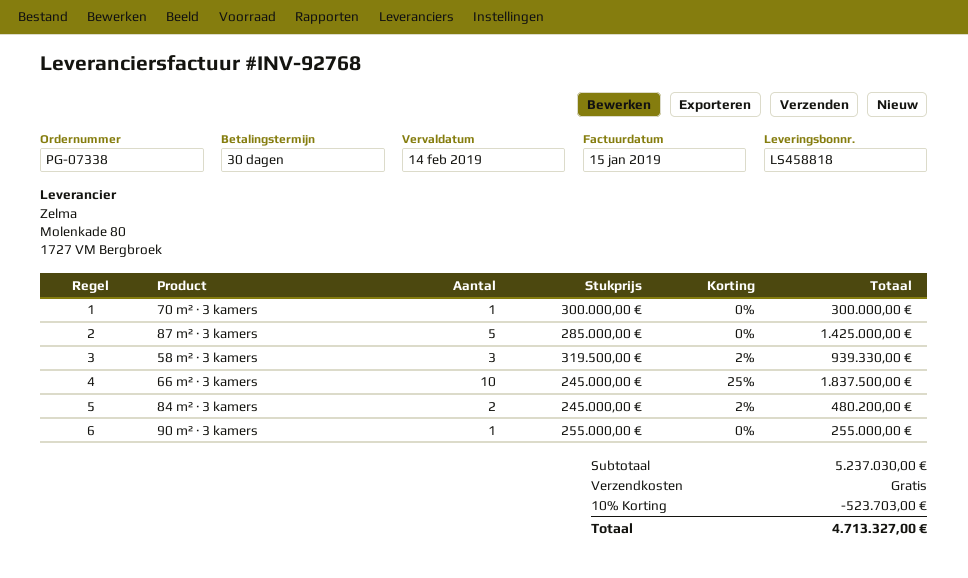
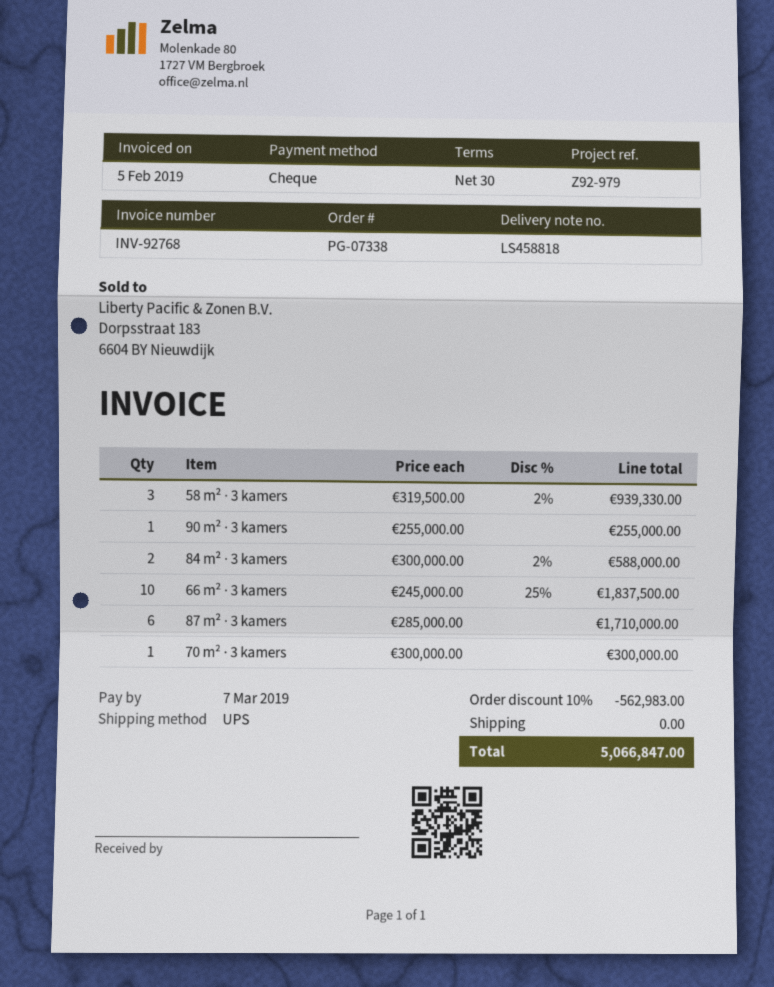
invoice date: 2019-01-15 -> 2019-02-05
due date: 2019-02-14 -> 2019-03-07
87 m² · 3 kamers: 5 x 285000.00 = 1425000.00 -> 6 x 285000.00 = 1710000.00
84 m² · 3 kamers: 2 x 245000.00 - 2% = 480200.00 -> 2 x 300000.00 - 2% = 588000.00
discount: 10% = 523703.00 -> 10% = 562983.00
total: 4713327.00 -> 5066847.00

